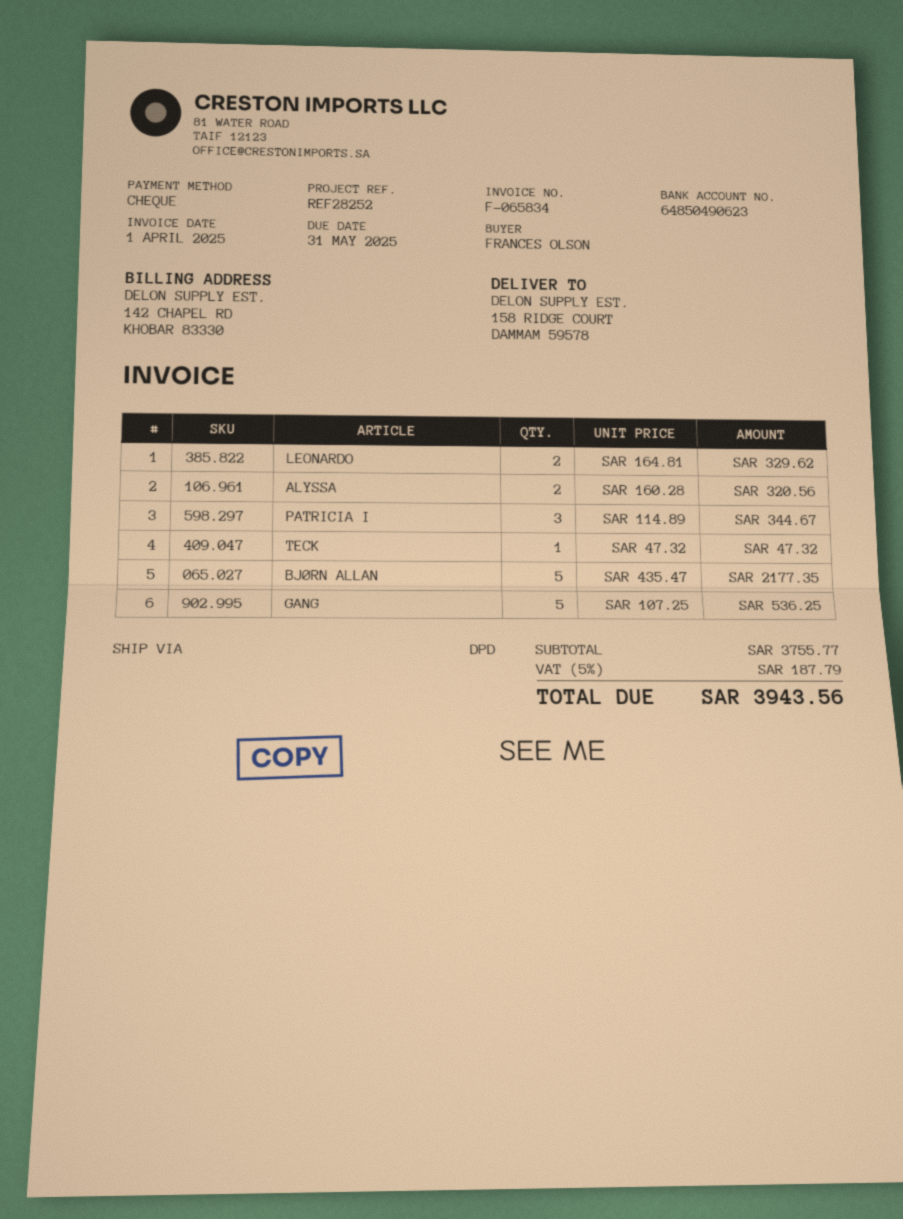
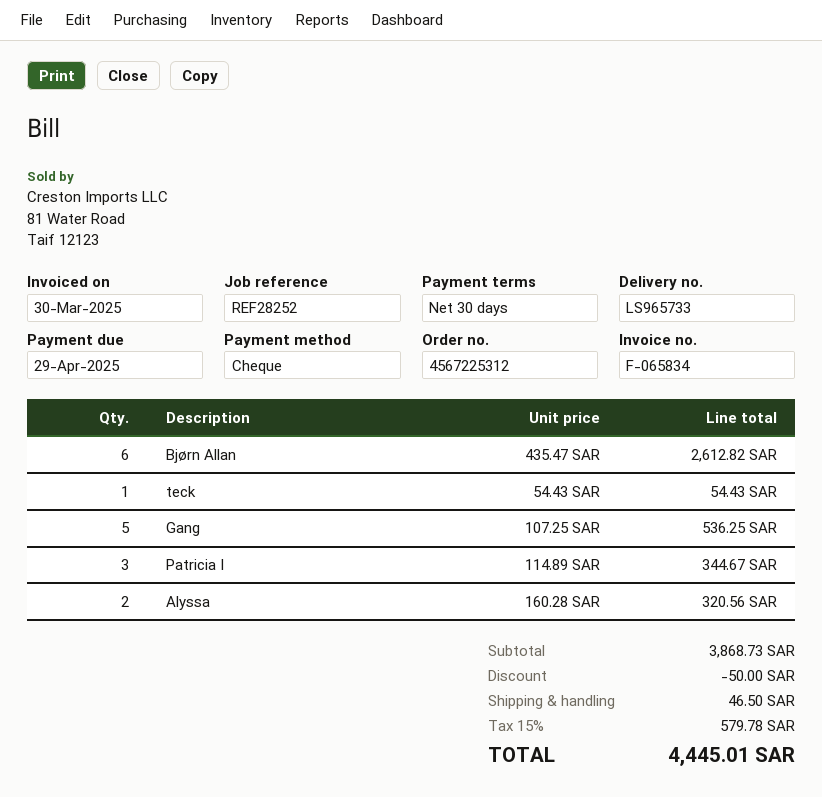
invoice date: 2025-04-01 -> 2025-03-30
due date: 2025-05-31 -> 2025-04-29
LEONARDO: 2 x 164.81 = 329.62 -> none
TECK: 1 x 47.32 = 47.32 -> 1 x 54.43 = 54.43
BJØRN ALLAN: 5 x 435.47 = 2177.35 -> 6 x 435.47 = 2612.82
subtotal: 3755.77 -> 3868.73
discount: none -> 50.00
shipping: none -> 46.50
tax: 5% = 187.79 -> 15% = 579.78
total: 3943.56 -> 4445.01

